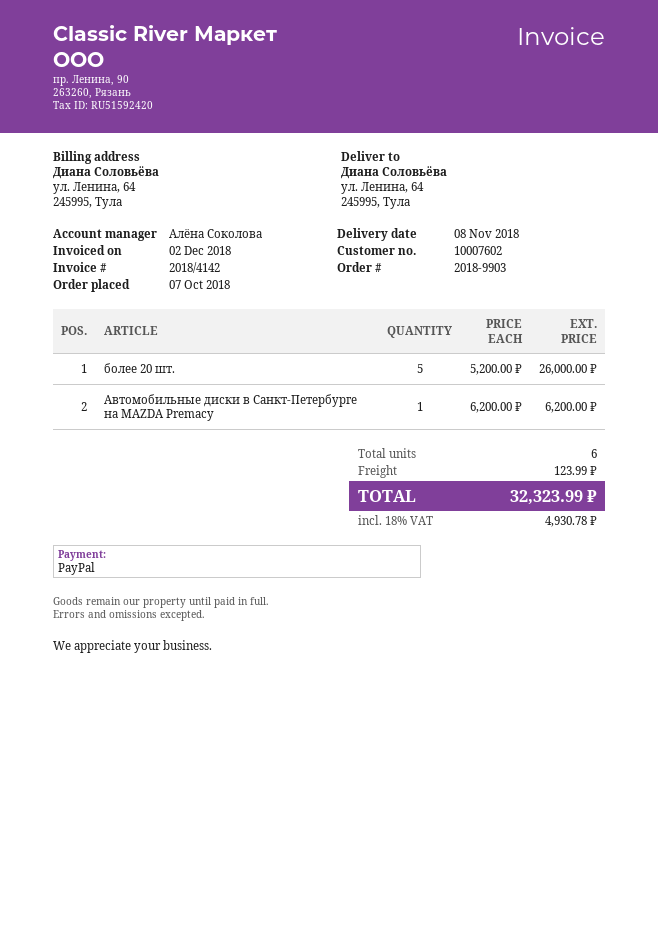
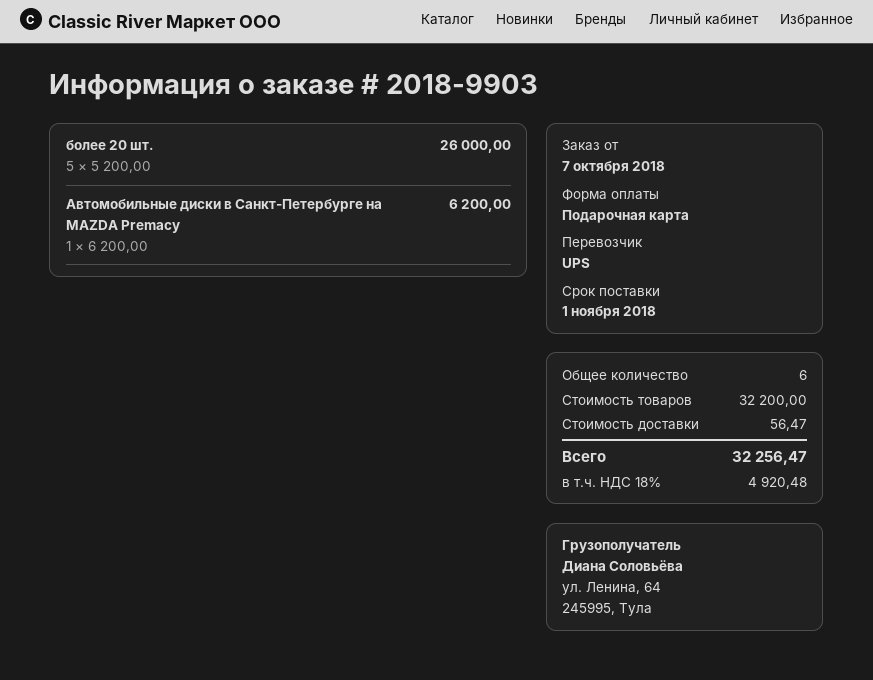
delivery date: 2018-11-08 -> 2018-11-01
payment method: PayPal -> gift card
shipping: 123.99 -> 56.47
tax: 18% = 4930.78 -> 18% = 4920.48
total: 32323.99 -> 32256.47

